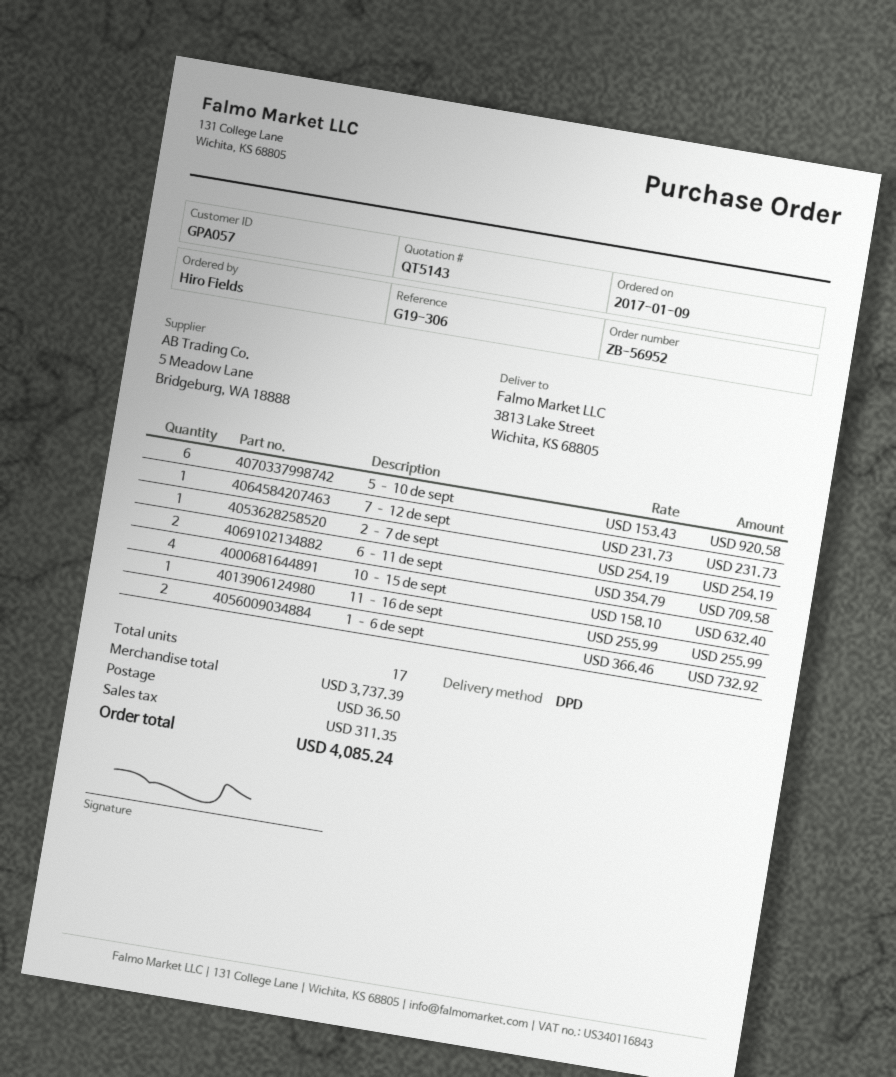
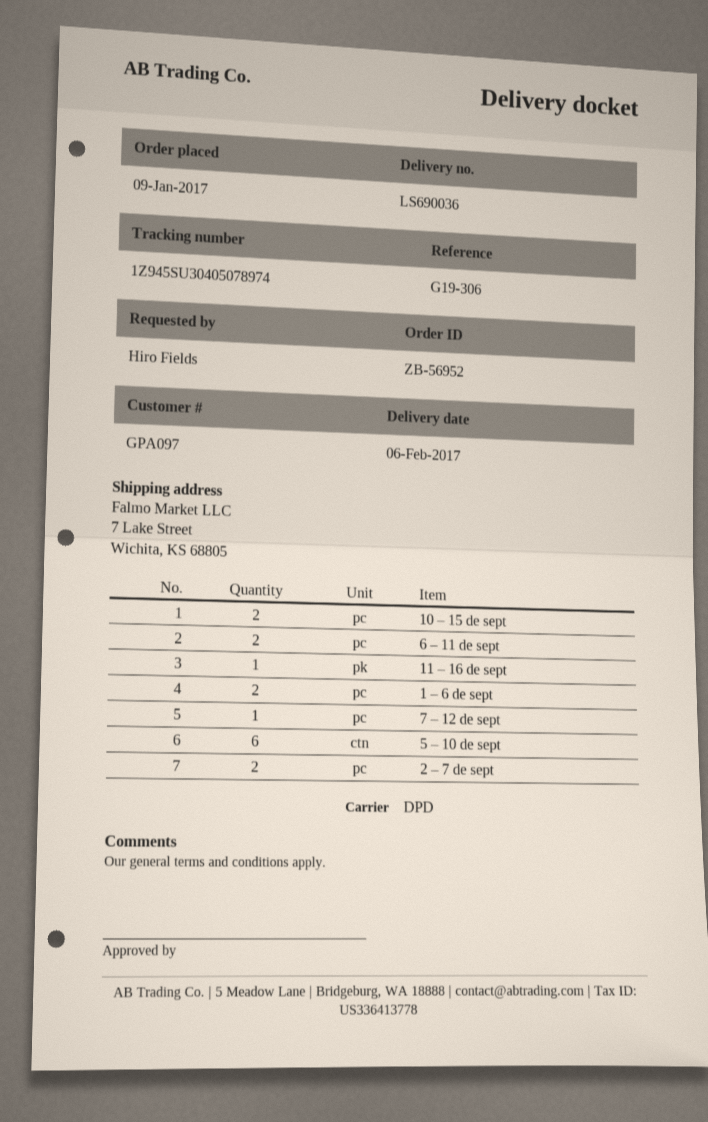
customer number: GPA057 -> GPA097
ship to: 3813 Lake Street, Wichita, KS 68805 -> 7 Lake Street, Wichita, KS 68805
2 – 7 de sept: 1 -> 2
10 – 15 de sept: 4 -> 2

